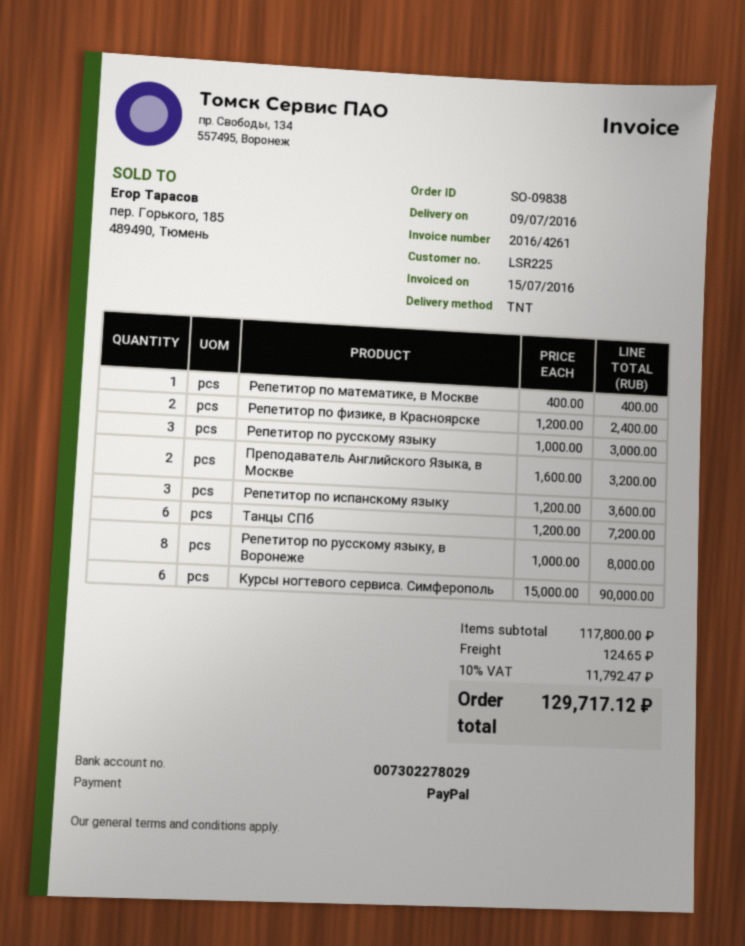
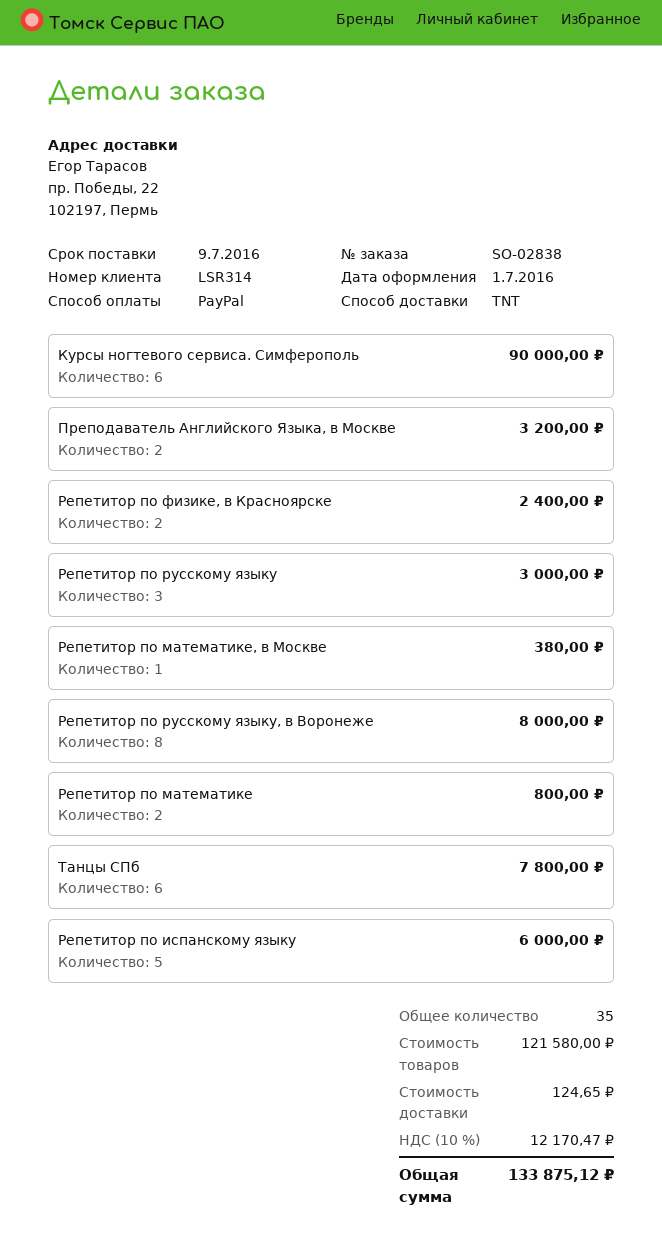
order number: SO-09838 -> SO-02838
customer number: LSR225 -> LSR314
Репетитор по математике, в Москве: 1 for 400.00 -> 1 for 380.00
Репетитор по испанскому языку: 3 for 3600.00 -> 5 for 6000.00
Танцы СПб: 6 for 7200.00 -> 6 for 7800.00
Репетитор по математике: none -> 2 for 800.00
subtotal: 117800.00 -> 121580.00
tax: 10% = 11792.47 -> 10% = 12170.47
total: 129717.12 -> 133875.12

